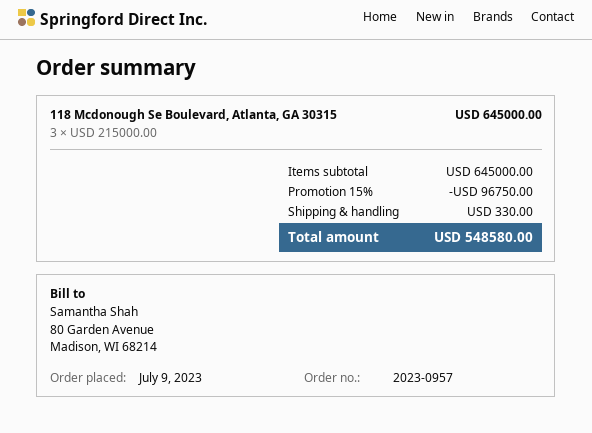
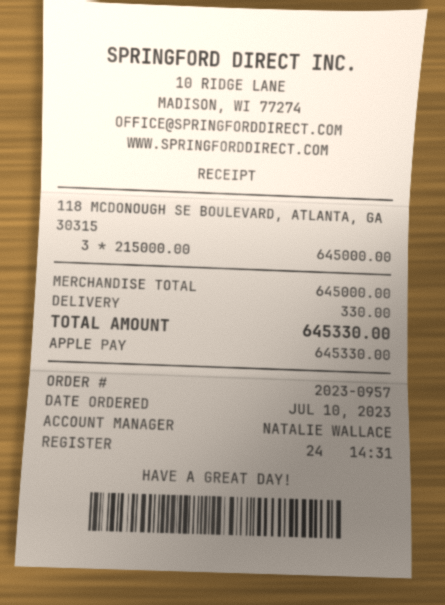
order date: 2023-07-09 -> 2023-07-10
discount: 15% = 96750.00 -> none
total: 548580.00 -> 645330.00

